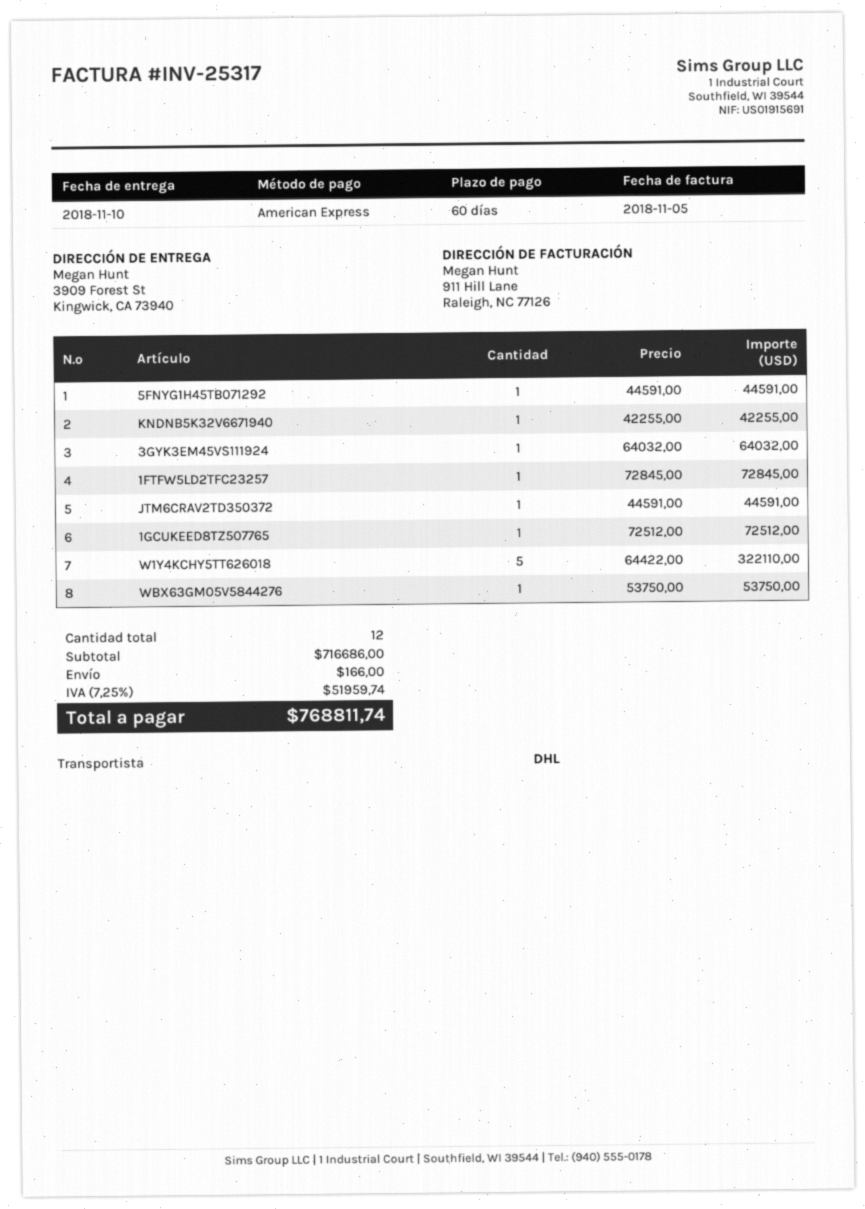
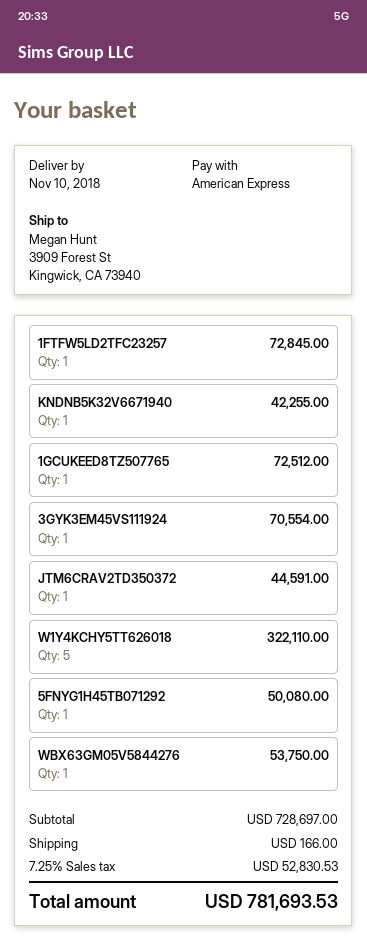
5FNYG1H45TB071292: 1 for 44591.00 -> 1 for 50080.00
3GYK3EM45VS111924: 1 for 64032.00 -> 1 for 70554.00
subtotal: 716686.00 -> 728697.00
tax: 7.25% = 51959.74 -> 7.25% = 52830.53
total: 768811.74 -> 781693.53

